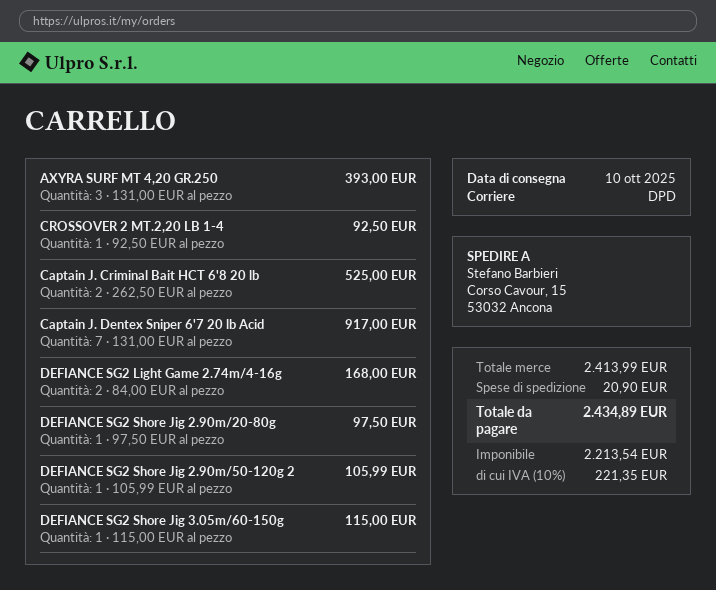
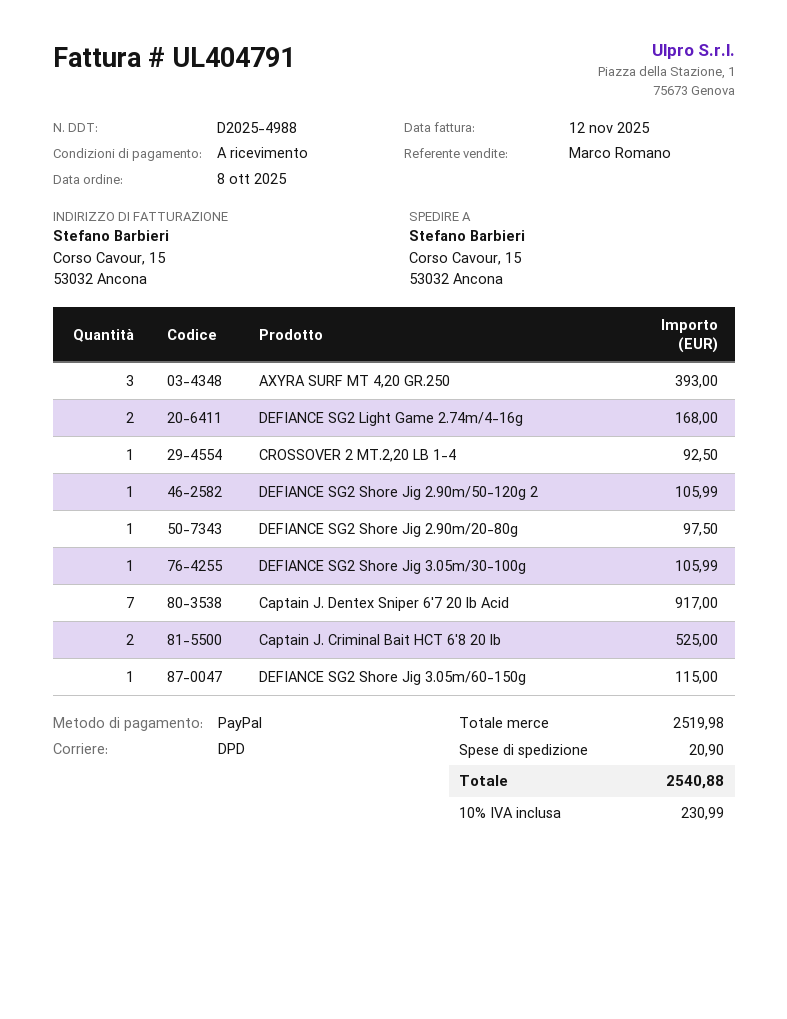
DEFIANCE SG2 Shore Jig 3.05m/30-100g: none -> 1 for 105.99
subtotal: 2413.99 -> 2519.98
tax: 10% = 221.35 -> 10% = 230.99
total: 2434.89 -> 2540.88

